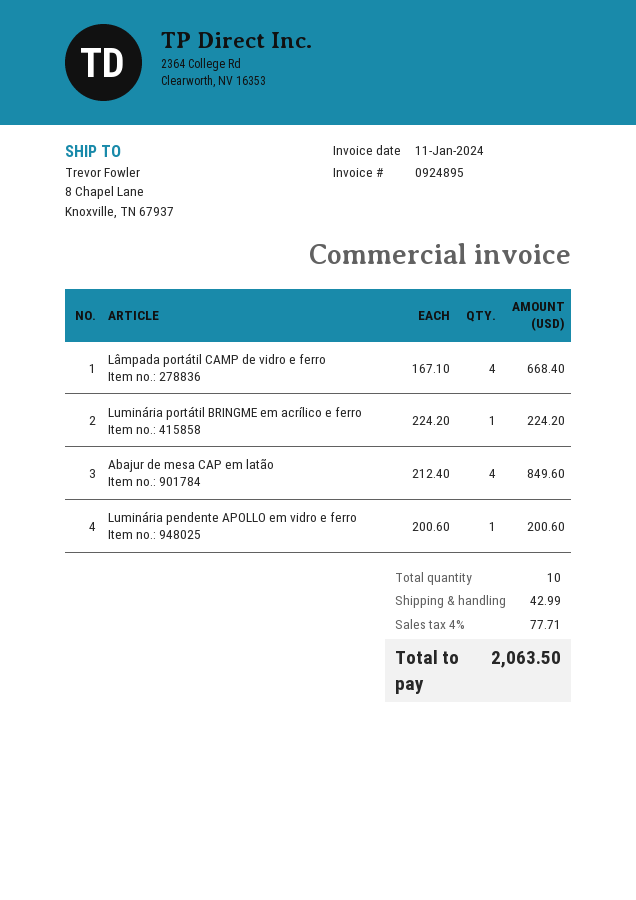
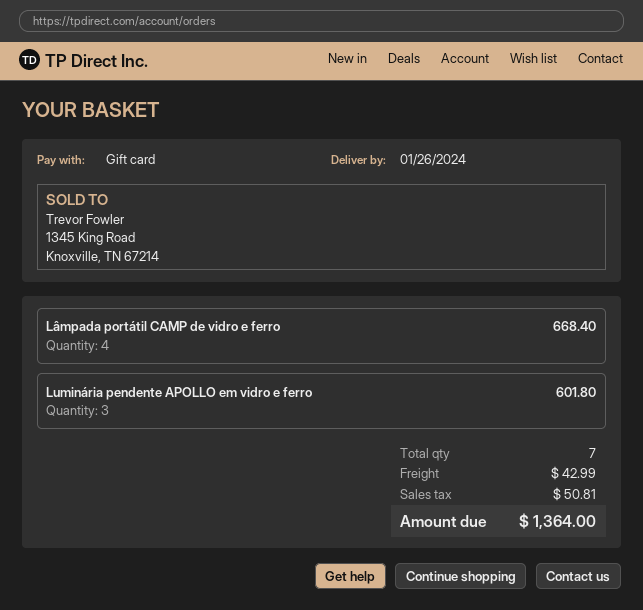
Luminária portátil BRINGME em acrílico e ferro: 1 for 224.20 -> none
Abajur de mesa CAP em latão: 4 for 849.60 -> none
Luminária pendente APOLLO em vidro e ferro: 1 for 200.60 -> 3 for 601.80
total quantity: 10 -> 7
tax: 77.71 -> 50.81
total: 2063.50 -> 1364.00

